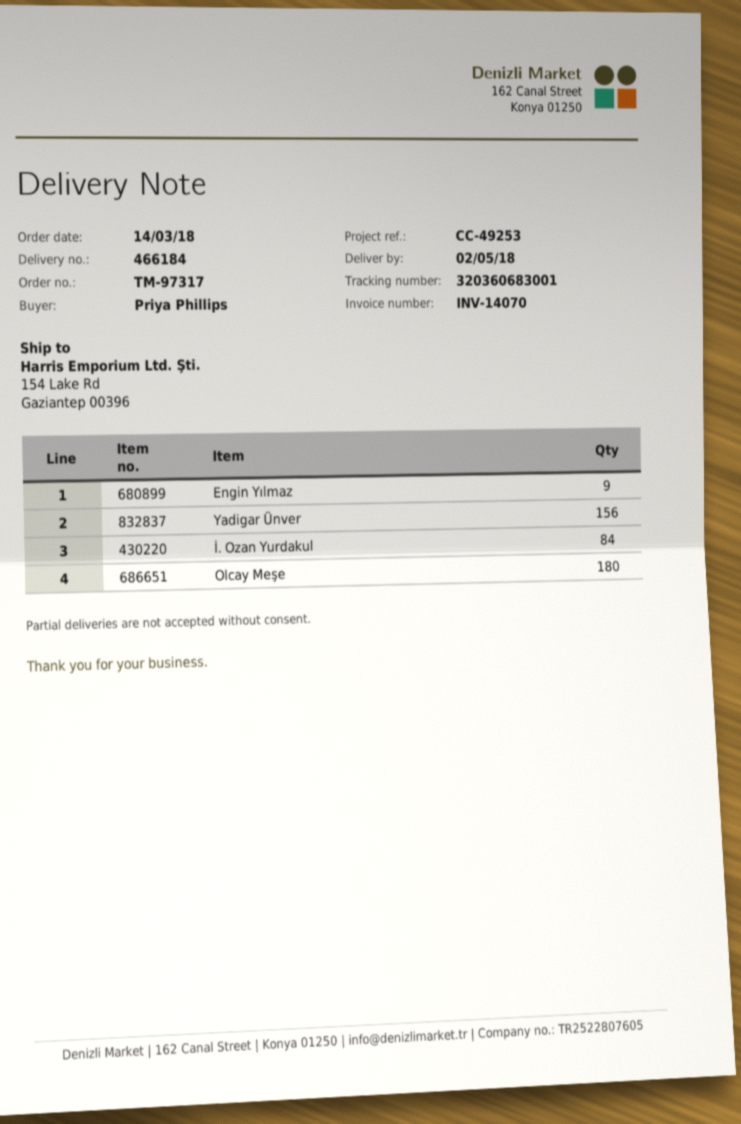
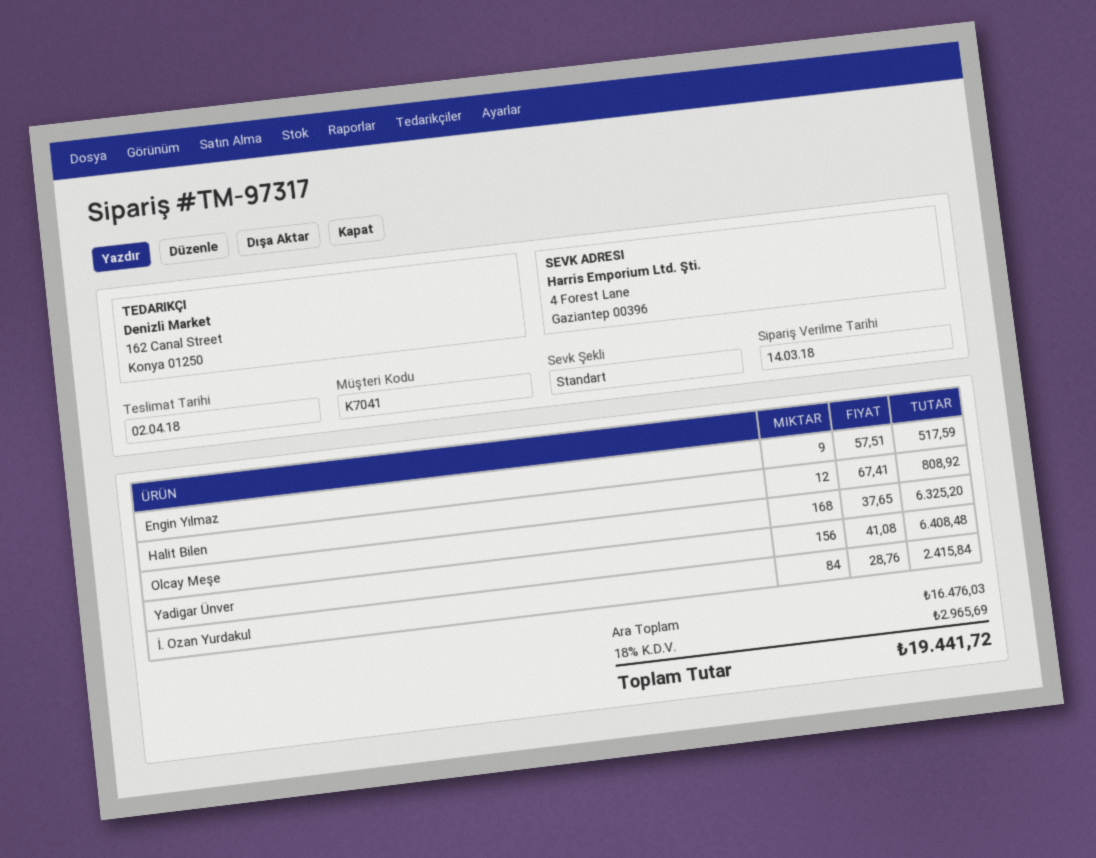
delivery date: 2018-05-02 -> 2018-04-02
ship to: 154 Lake Rd, Gaziantep 00396 -> 4 Forest Lane, Gaziantep 00396
Olcay Meşe: 180 -> 168
Halit Bilen: none -> 12

